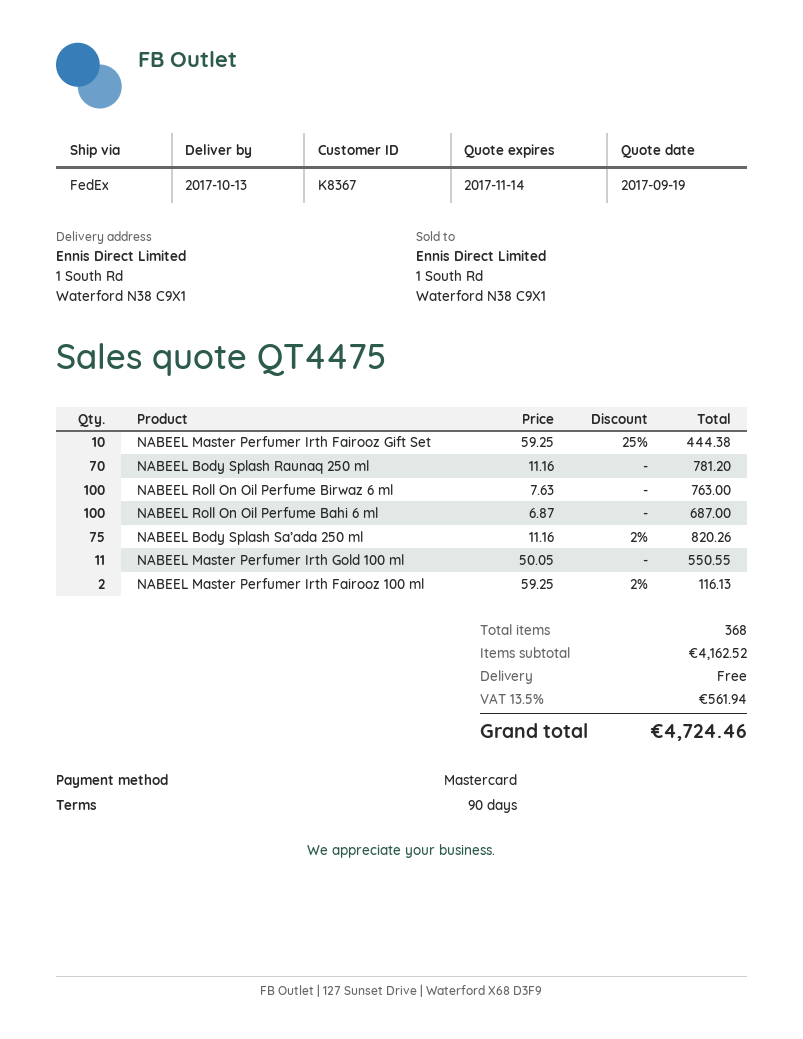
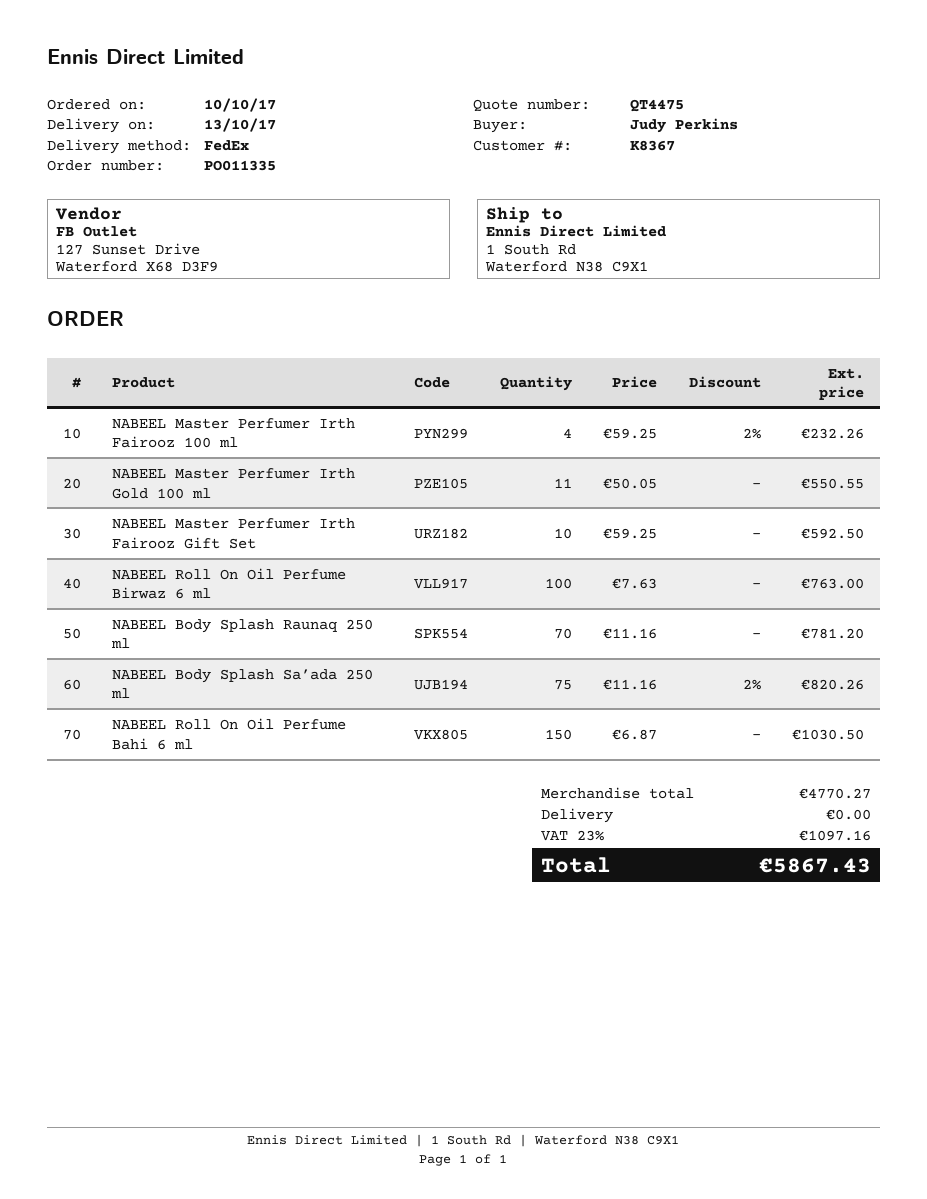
NABEEL Master Perfumer Irth Fairooz Gift Set: 10 x 59.25 - 25% = 444.38 -> 10 x 59.25 = 592.50
NABEEL Roll On Oil Perfume Bahi 6 ml: 100 x 6.87 = 687.00 -> 150 x 6.87 = 1030.50
NABEEL Master Perfumer Irth Fairooz 100 ml: 2 x 59.25 - 2% = 116.13 -> 4 x 59.25 - 2% = 232.26
subtotal: 4162.52 -> 4770.27
tax: 13.5% = 561.94 -> 23% = 1097.16
total: 4724.46 -> 5867.43

